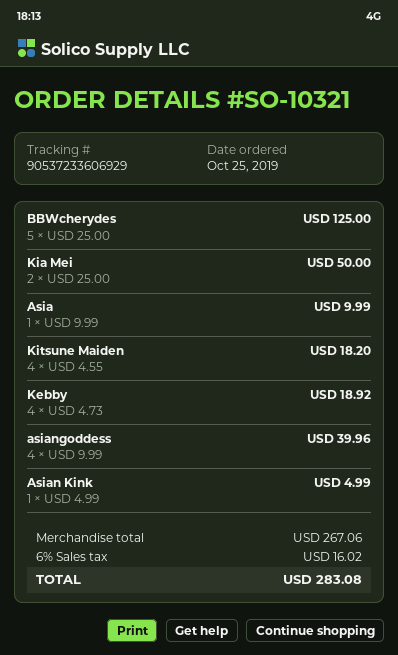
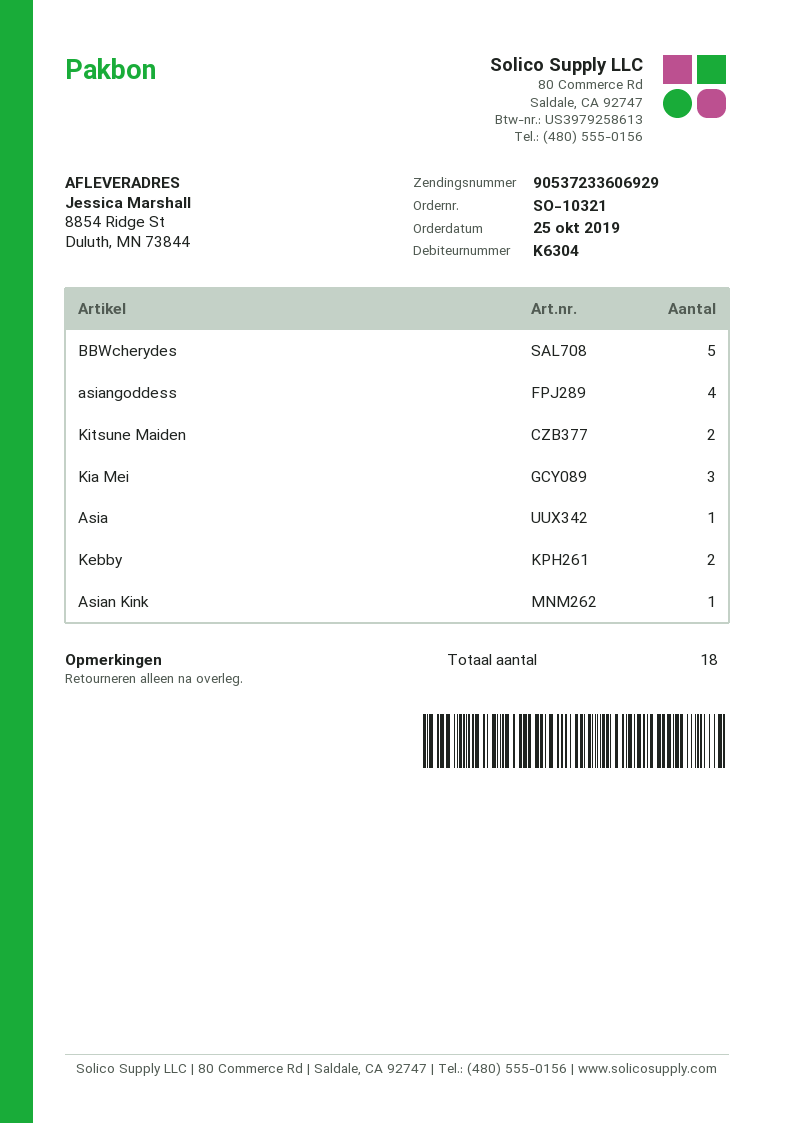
Kia Mei: 2 -> 3
Kitsune Maiden: 4 -> 2
Kebby: 4 -> 2

